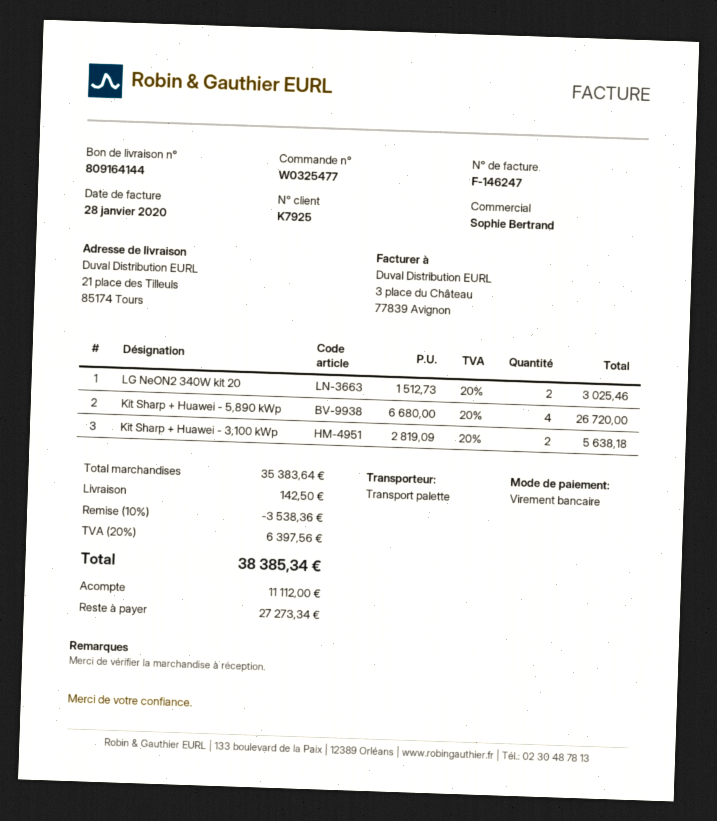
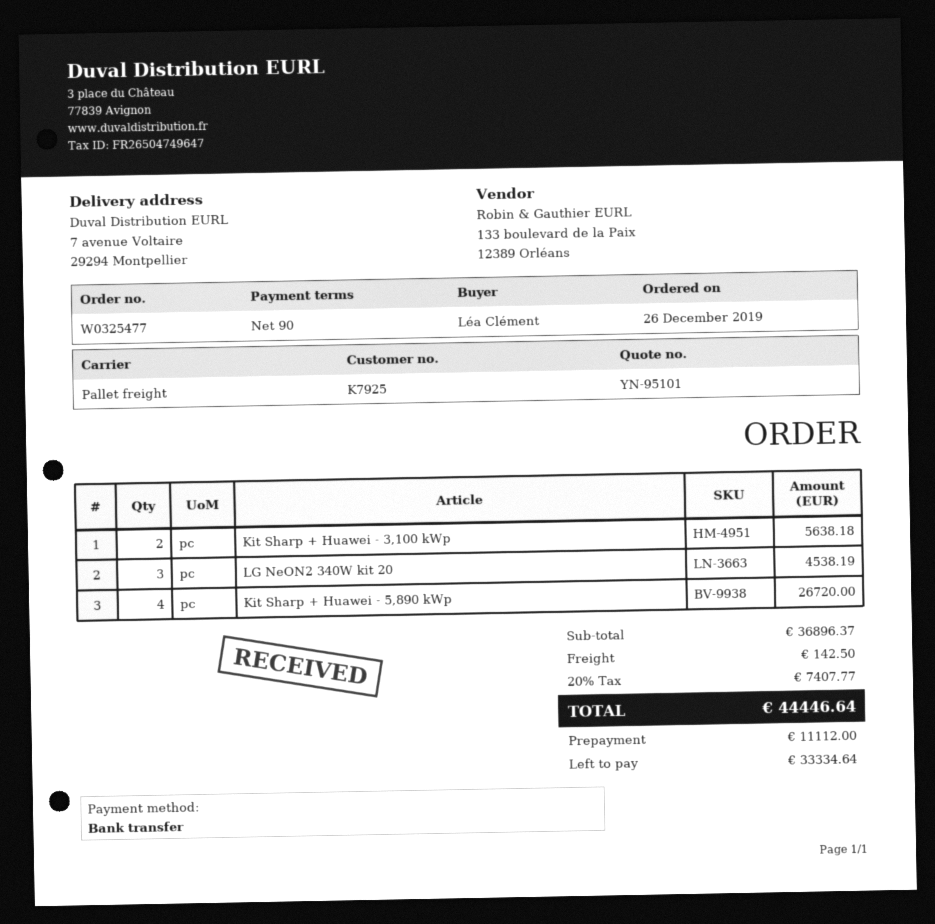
ship to: 21 place des Tilleuls, 85174 Tours -> 7 avenue Voltaire, 29294 Montpellier
LG NeON2 340W kit 20: 2 for 3025.46 -> 3 for 4538.19
subtotal: 35383.64 -> 36896.37
discount: 10% = 3538.36 -> none
tax: 20% = 6397.56 -> 20% = 7407.77
total: 38385.34 -> 44446.64
balance: 27273.34 -> 33334.64

